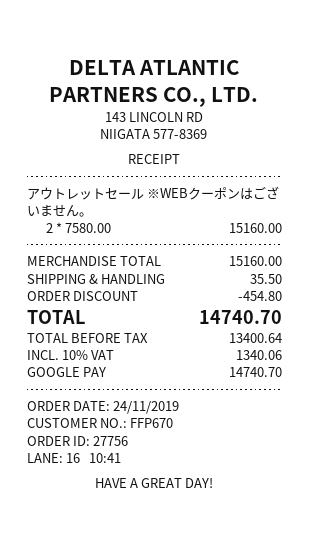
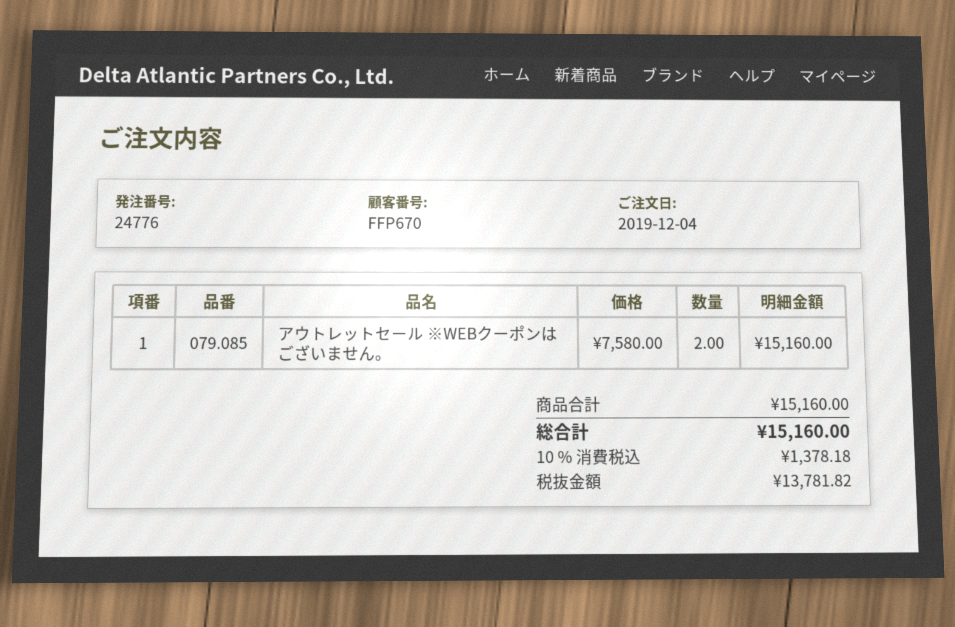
order number: 27756 -> 24776
order date: 2019-11-24 -> 2019-12-04
discount: 454.80 -> none
shipping: 35.50 -> none
net: 13400.64 -> 13781.82
tax: 10% = 1340.06 -> 10% = 1378.18
total: 14740.70 -> 15160.00

